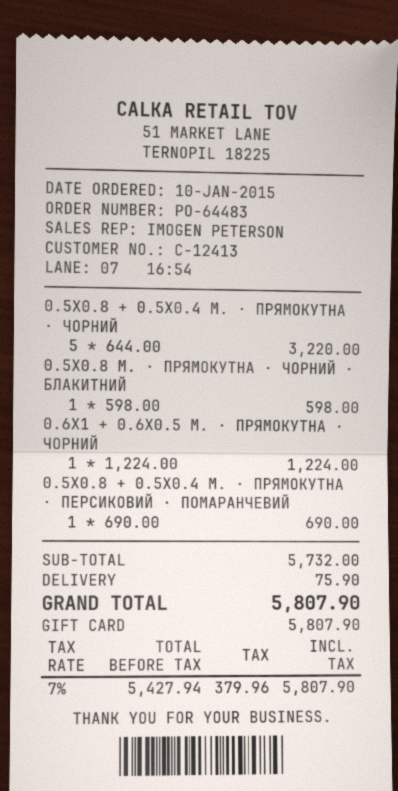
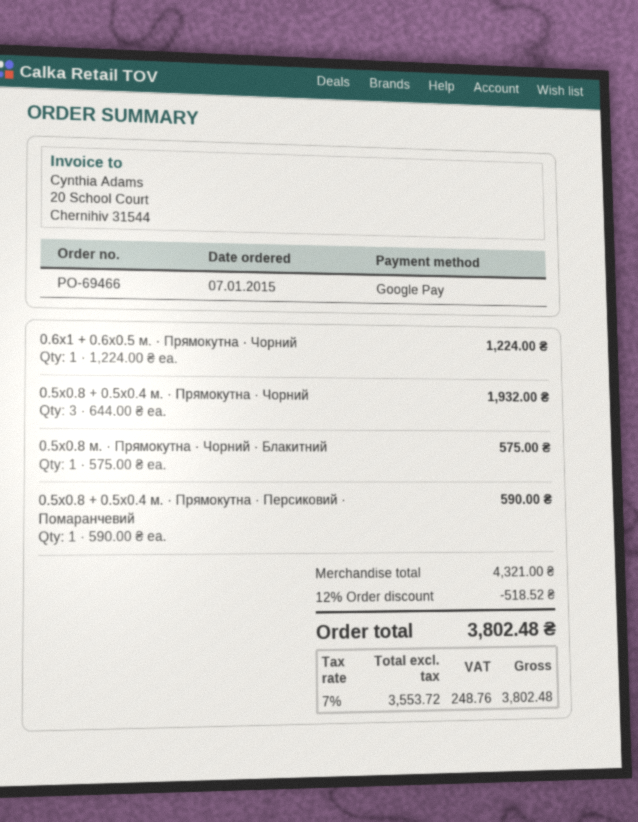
order number: PO-64483 -> PO-69466
order date: 2015-01-10 -> 2015-01-07
payment method: gift card -> Google Pay
0.5X0.8 + 0.5X0.4 М. · ПРЯМОКУТНА · ЧОРНИЙ: 5 x 644.00 = 3220.00 -> 3 x 644.00 = 1932.00
0.5X0.8 М. · ПРЯМОКУТНА · ЧОРНИЙ · БЛАКИТНИЙ: 1 x 598.00 = 598.00 -> 1 x 575.00 = 575.00
0.5X0.8 + 0.5X0.4 М. · ПРЯМОКУТНА · ПЕРСИКОВИЙ · ПОМАРАНЧЕВИЙ: 1 x 690.00 = 690.00 -> 1 x 590.00 = 590.00
subtotal: 5732.00 -> 4321.00
discount: none -> 12% = 518.52
shipping: 75.90 -> none
net: 5427.94 -> 3553.72
tax: 7% = 379.96 -> 7% = 248.76
total: 5807.90 -> 3802.48

